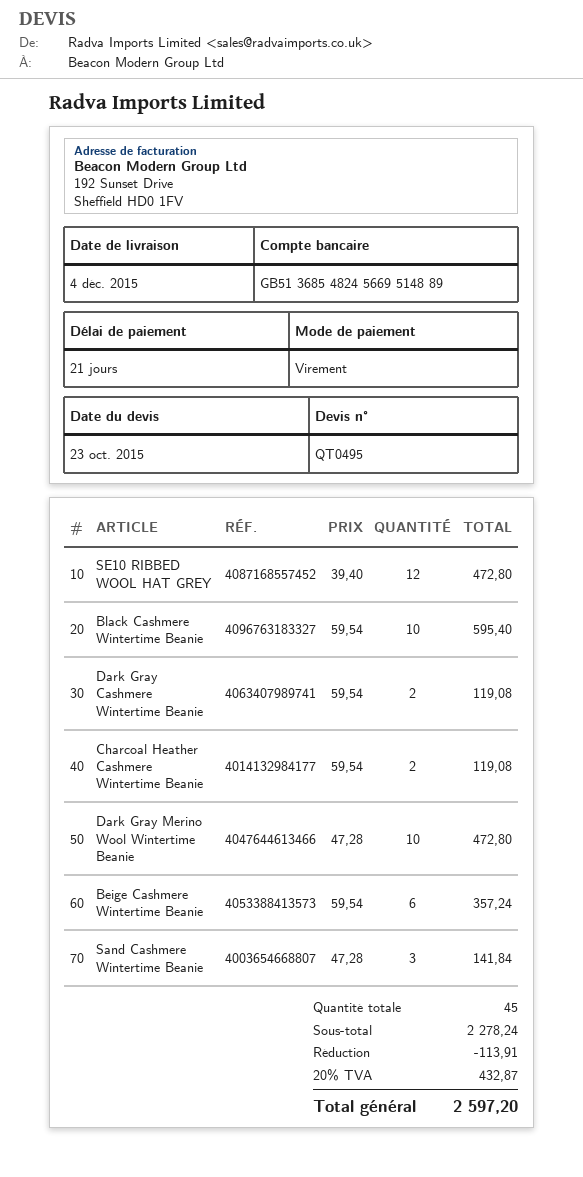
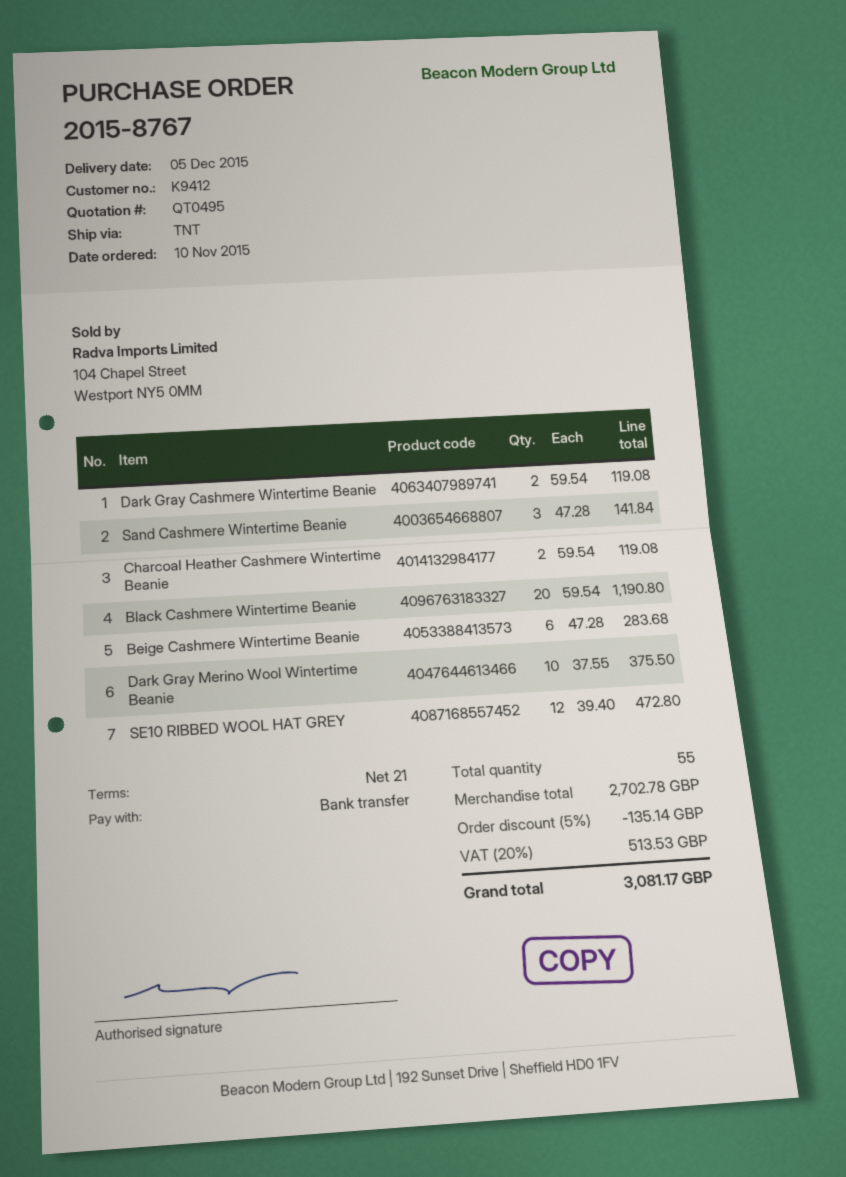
delivery date: 2015-12-04 -> 2015-12-05
Black Cashmere Wintertime Beanie: 10 x 59.54 = 595.40 -> 20 x 59.54 = 1190.80
Dark Gray Merino Wool Wintertime Beanie: 10 x 47.28 = 472.80 -> 10 x 37.55 = 375.50
Beige Cashmere Wintertime Beanie: 6 x 59.54 = 357.24 -> 6 x 47.28 = 283.68
total quantity: 45 -> 55
subtotal: 2278.24 -> 2702.78
discount: 113.91 -> 135.14
tax: 20% = 432.87 -> 20% = 513.53
total: 2597.20 -> 3081.17

